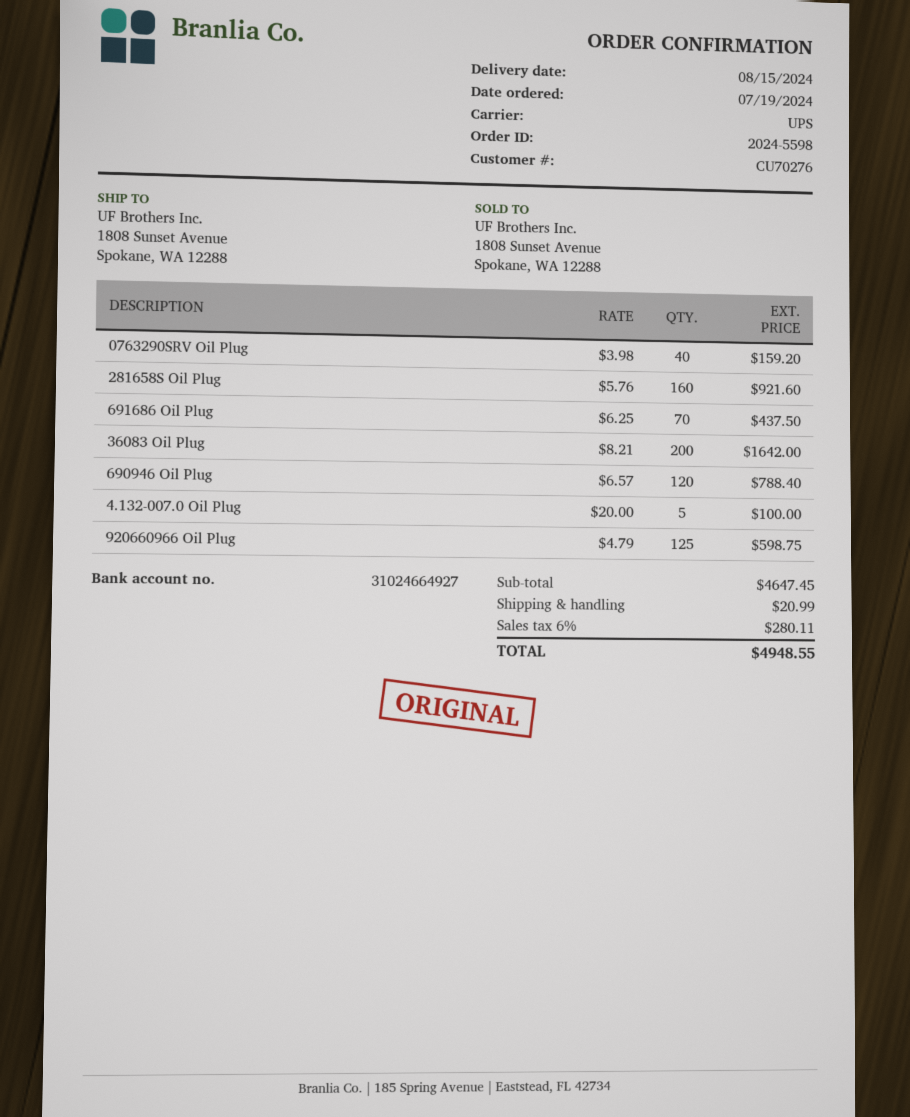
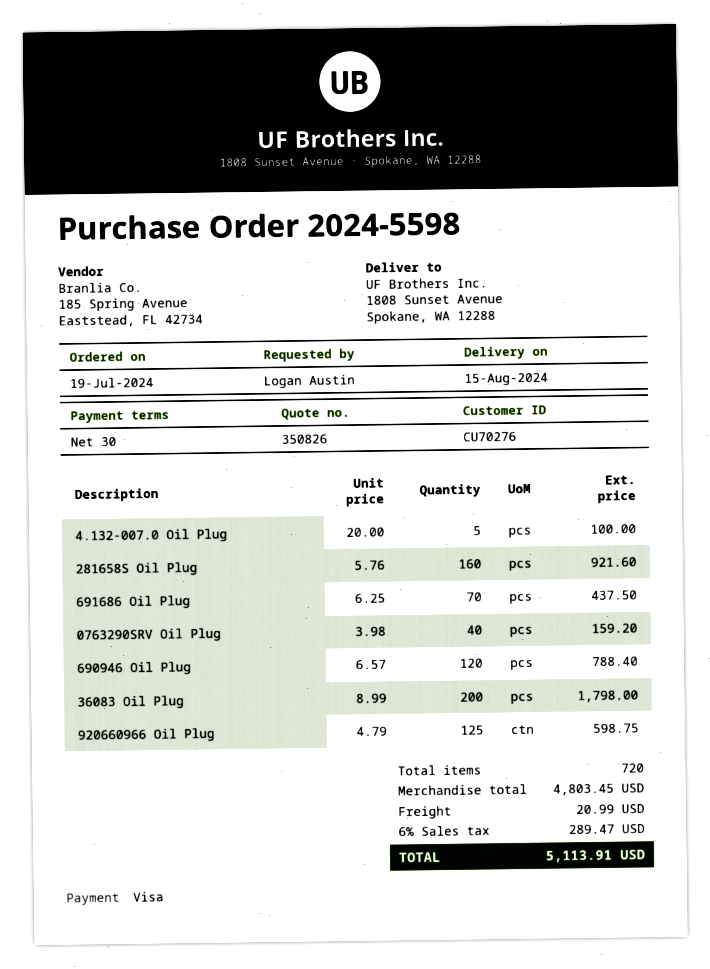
36083 Oil Plug: 200 x 8.21 = 1642.00 -> 200 x 8.99 = 1798.00
subtotal: 4647.45 -> 4803.45
tax: 6% = 280.11 -> 6% = 289.47
total: 4948.55 -> 5113.91

